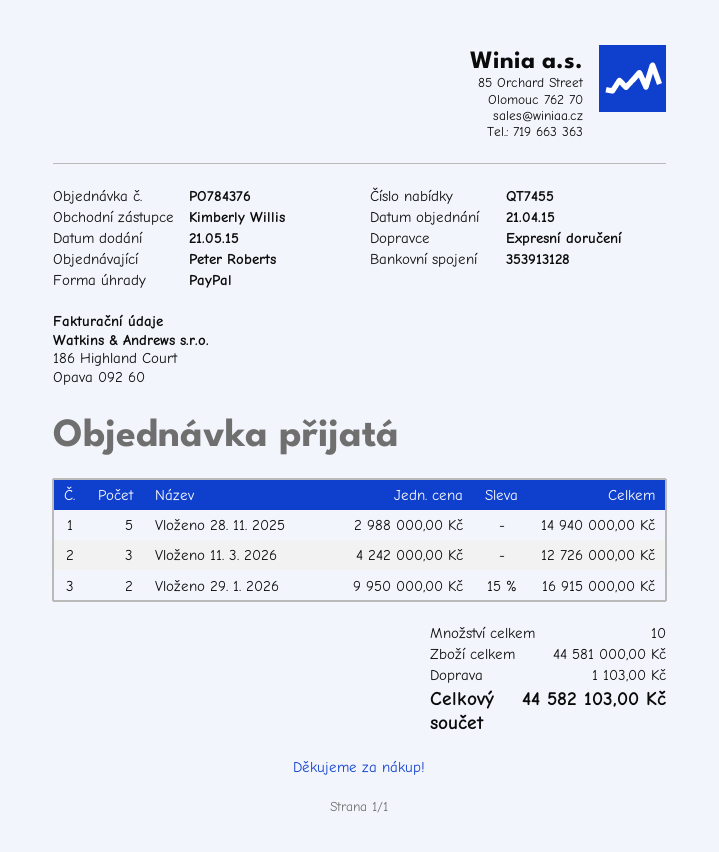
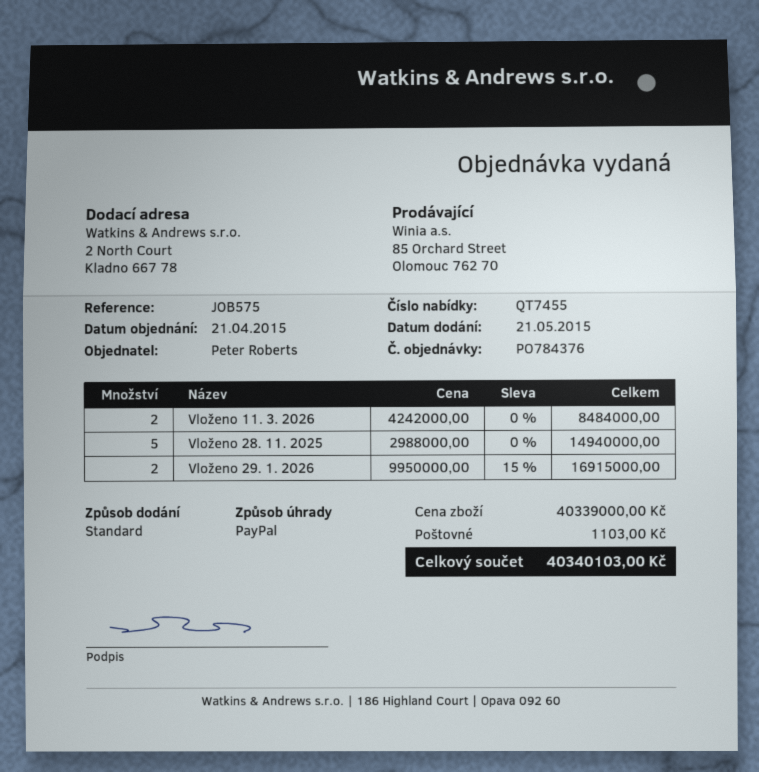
shipping method: express -> standard
Vloženo 11. 3. 2026: 3 x 4242000.00 = 12726000.00 -> 2 x 4242000.00 = 8484000.00
subtotal: 44581000.00 -> 40339000.00
total: 44582103.00 -> 40340103.00

